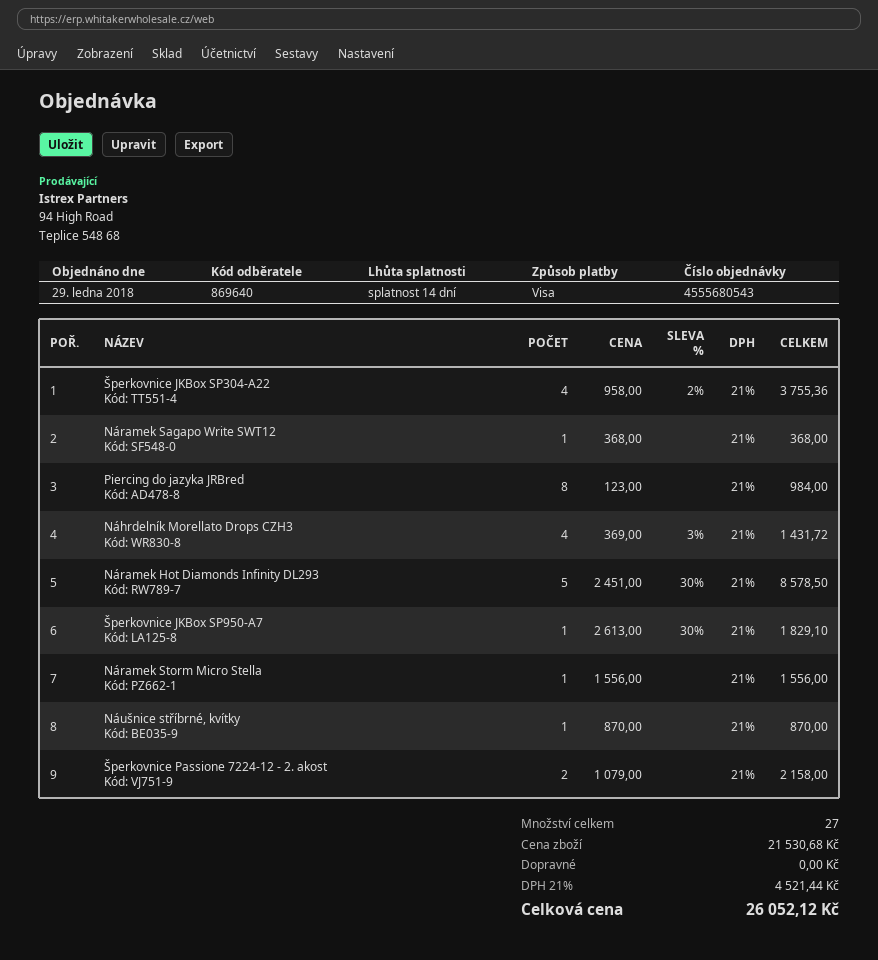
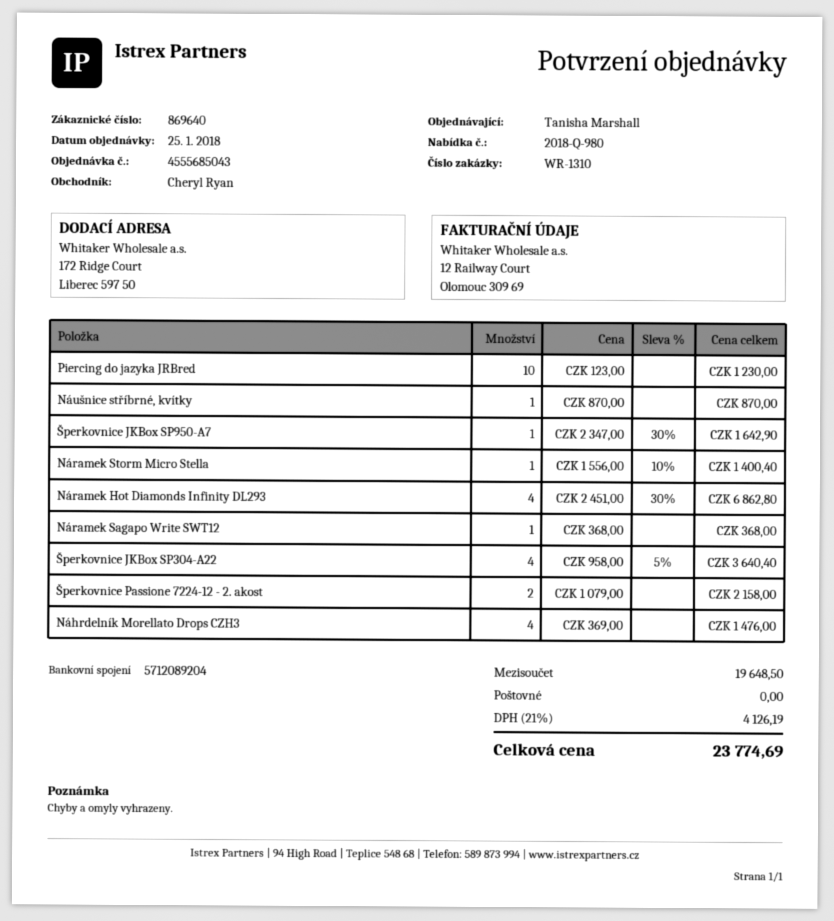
order number: 4555680543 -> 4555685043
order date: 2018-01-29 -> 2018-01-25
Šperkovnice JKBox SP304-A22: 4 x 958.00 - 2% = 3755.36 -> 4 x 958.00 - 5% = 3640.40
Piercing do jazyka JRBred: 8 x 123.00 = 984.00 -> 10 x 123.00 = 1230.00
Náhrdelník Morellato Drops CZH3: 4 x 369.00 - 3% = 1431.72 -> 4 x 369.00 = 1476.00
Náramek Hot Diamonds Infinity DL293: 5 x 2451.00 - 30% = 8578.50 -> 4 x 2451.00 - 30% = 6862.80
Šperkovnice JKBox SP950-A7: 1 x 2613.00 - 30% = 1829.10 -> 1 x 2347.00 - 30% = 1642.90
Náramek Storm Micro Stella: 1 x 1556.00 = 1556.00 -> 1 x 1556.00 - 10% = 1400.40
subtotal: 21530.68 -> 19648.50
tax: 21% = 4521.44 -> 21% = 4126.19
total: 26052.12 -> 23774.69

